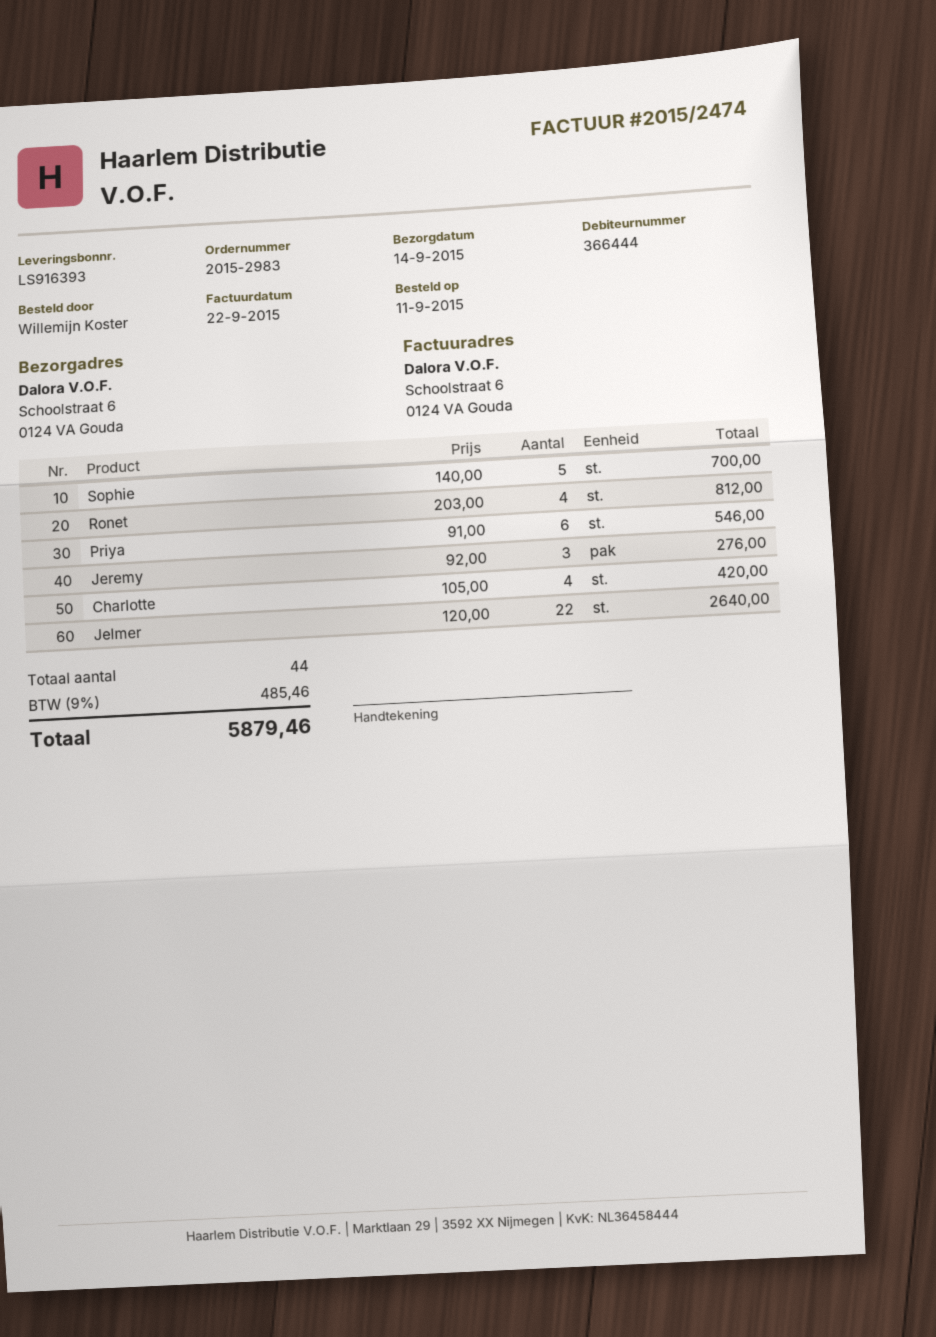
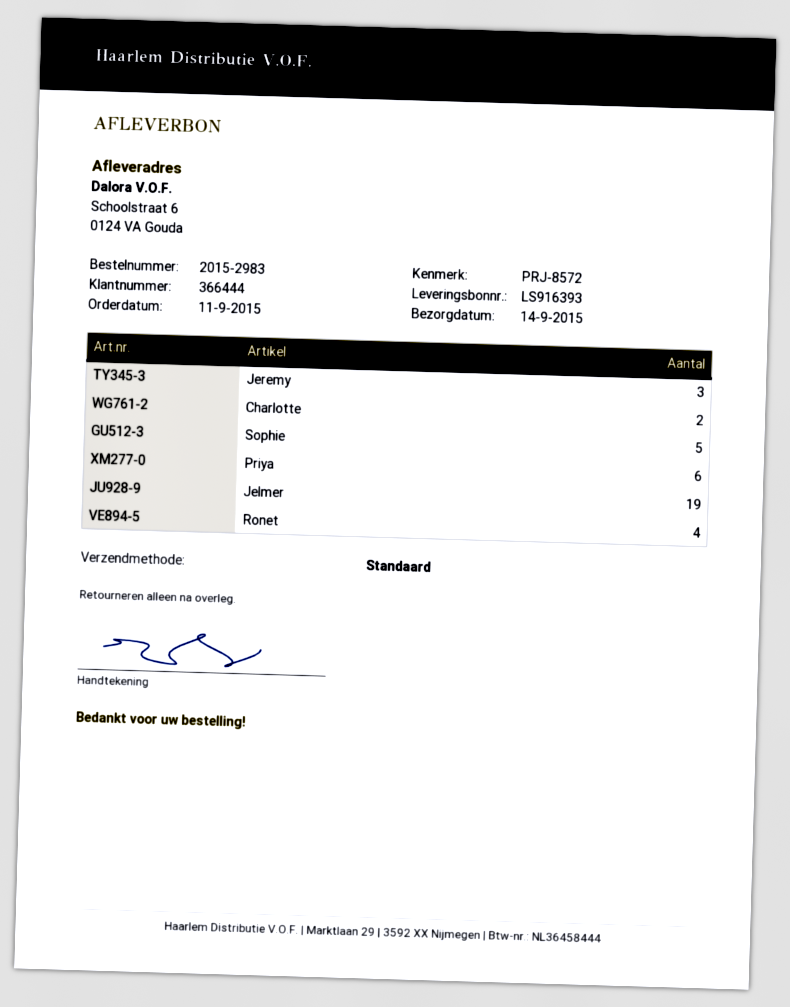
Charlotte: 4 -> 2
Jelmer: 22 -> 19

